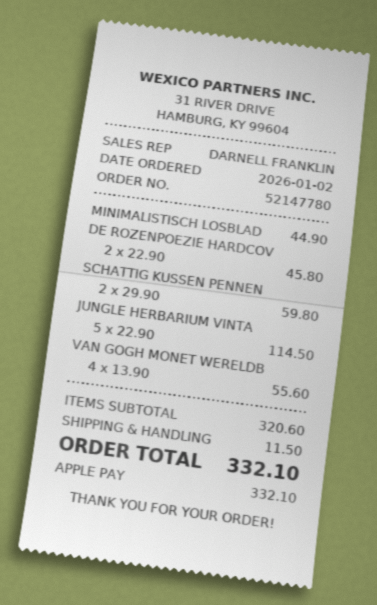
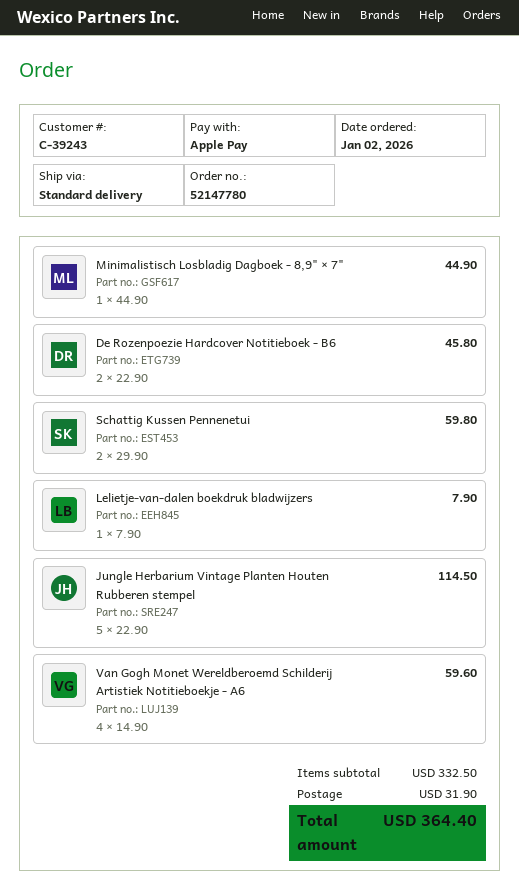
VAN GOGH MONET WERELDB: 4 x 13.90 = 55.60 -> 4 x 14.90 = 59.60
Lelietje-van-dalen boekdruk bladwijzers: none -> 1 x 7.90 = 7.90
subtotal: 320.60 -> 332.50
shipping: 11.50 -> 31.90
total: 332.10 -> 364.40

